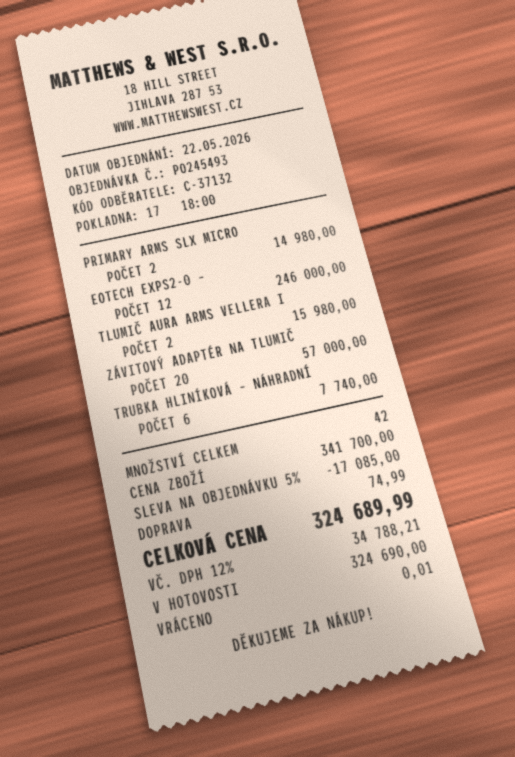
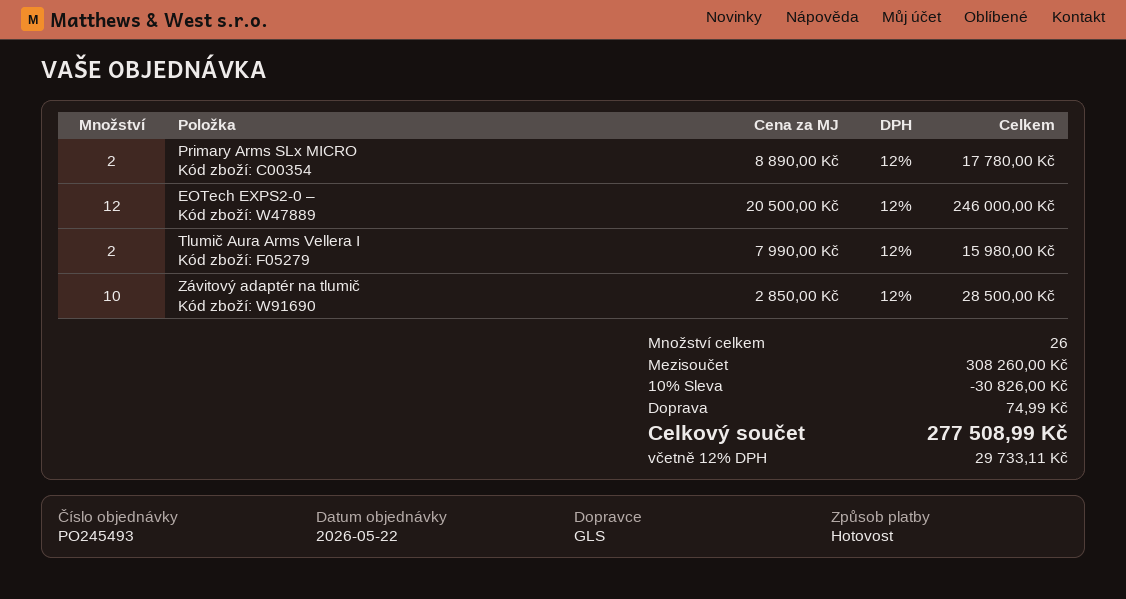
PRIMARY ARMS SLX MICRO: 2 for 14980.00 -> 2 for 17780.00
ZÁVITOVÝ ADAPTÉR NA TLUMIČ: 20 for 57000.00 -> 10 for 28500.00
TRUBKA HLINÍKOVÁ – NÁHRADNÍ: 6 for 7740.00 -> none
total quantity: 42 -> 26
subtotal: 341700.00 -> 308260.00
discount: 5% = 17085.00 -> 10% = 30826.00
tax: 12% = 34788.21 -> 12% = 29733.11
total: 324689.99 -> 277508.99

